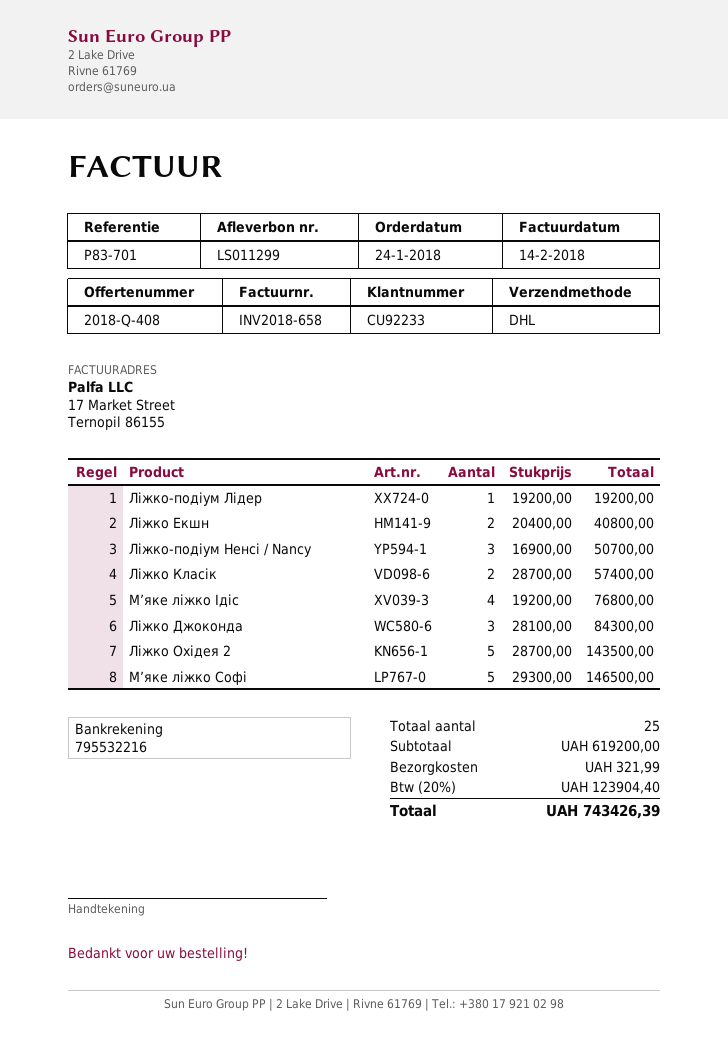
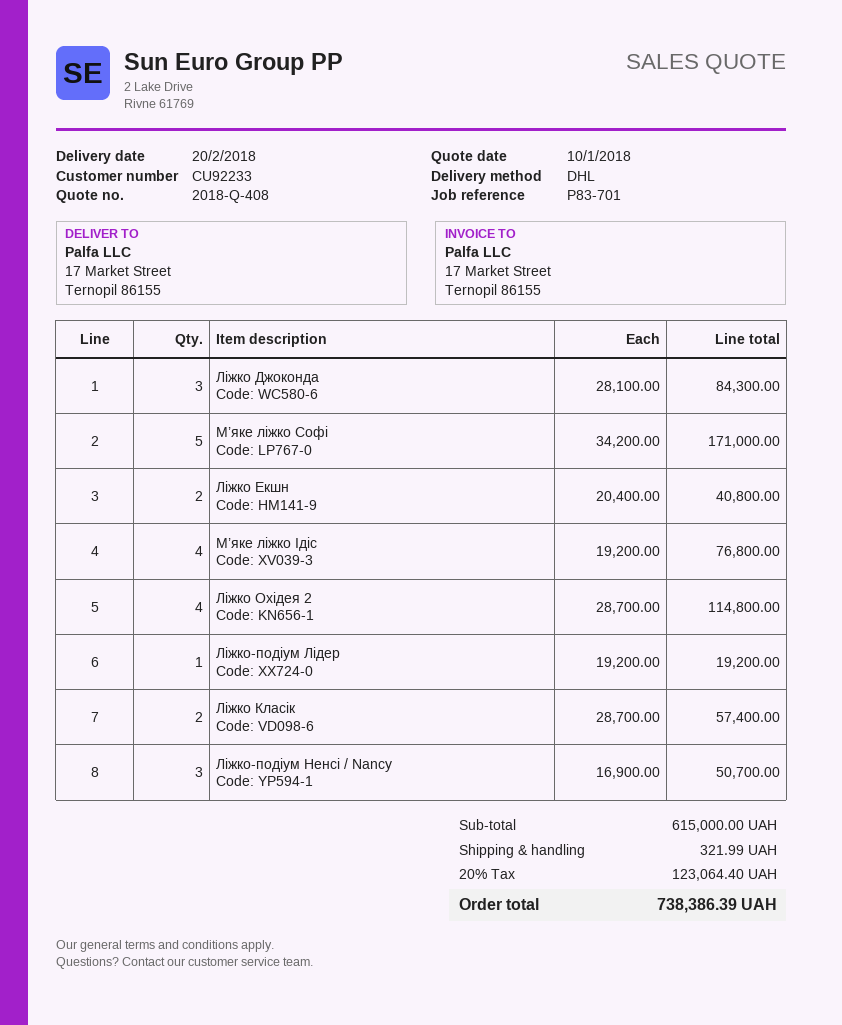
Ліжко Охідея 2: 5 x 28700.00 = 143500.00 -> 4 x 28700.00 = 114800.00
М’яке ліжко Софі: 5 x 29300.00 = 146500.00 -> 5 x 34200.00 = 171000.00
subtotal: 619200.00 -> 615000.00
tax: 20% = 123904.40 -> 20% = 123064.40
total: 743426.39 -> 738386.39

